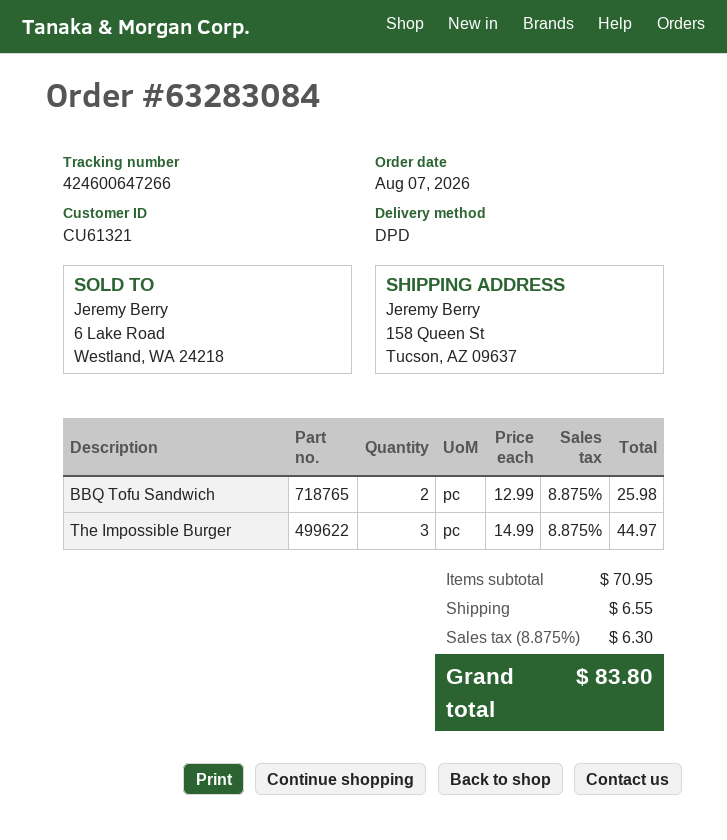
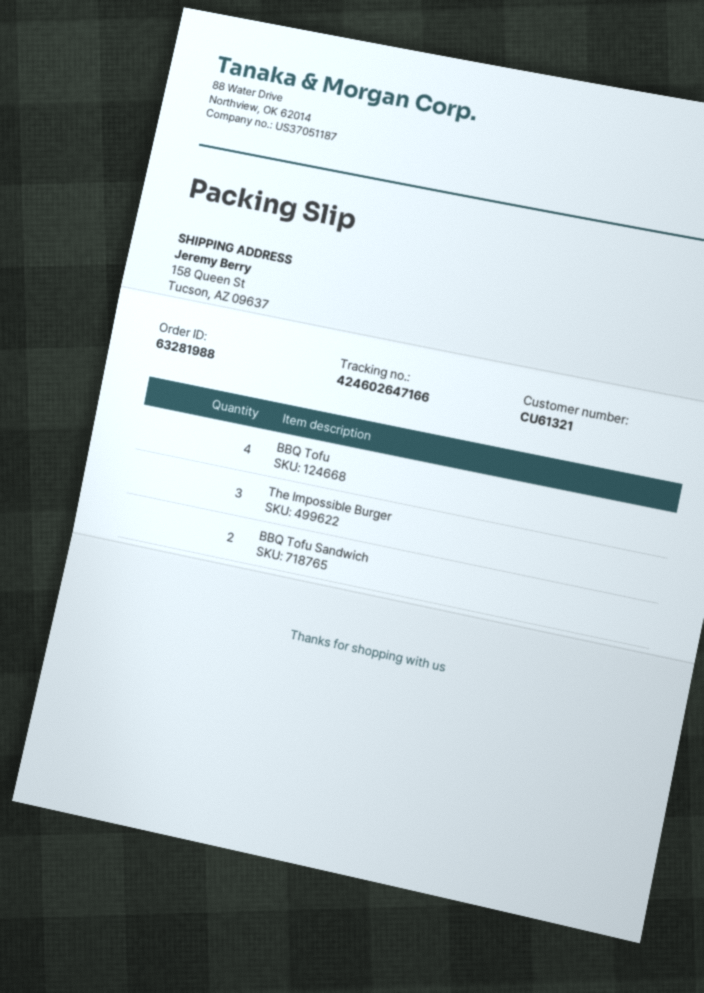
order number: 63283084 -> 63281988
tracking number: 424600647266 -> 424602647166
BBQ Tofu: none -> 4

